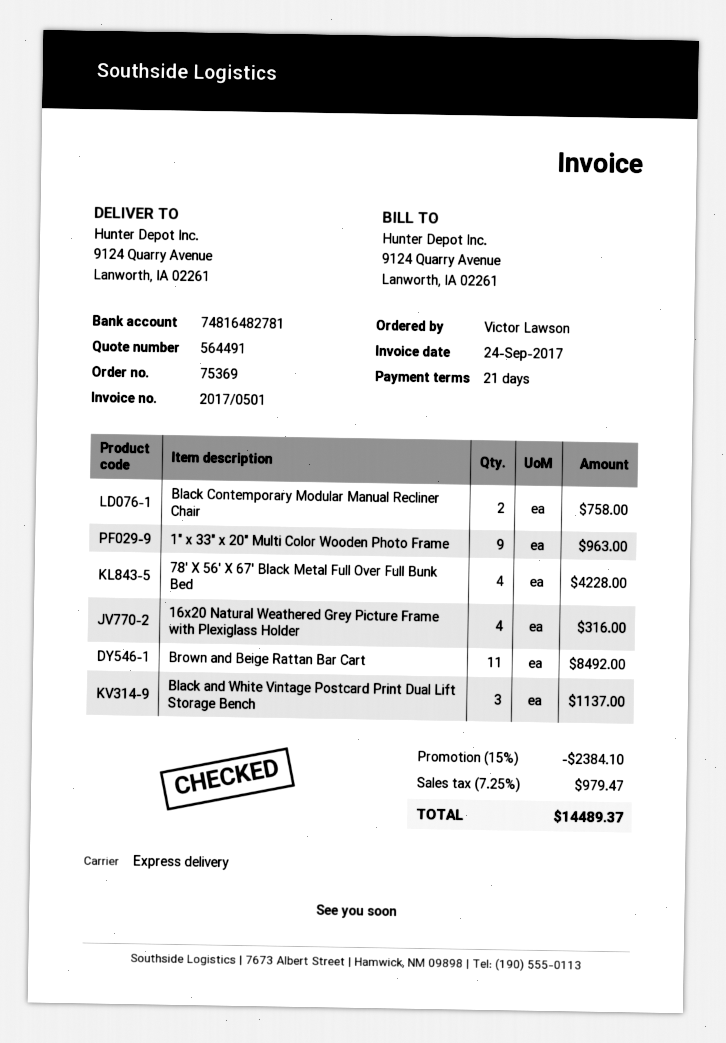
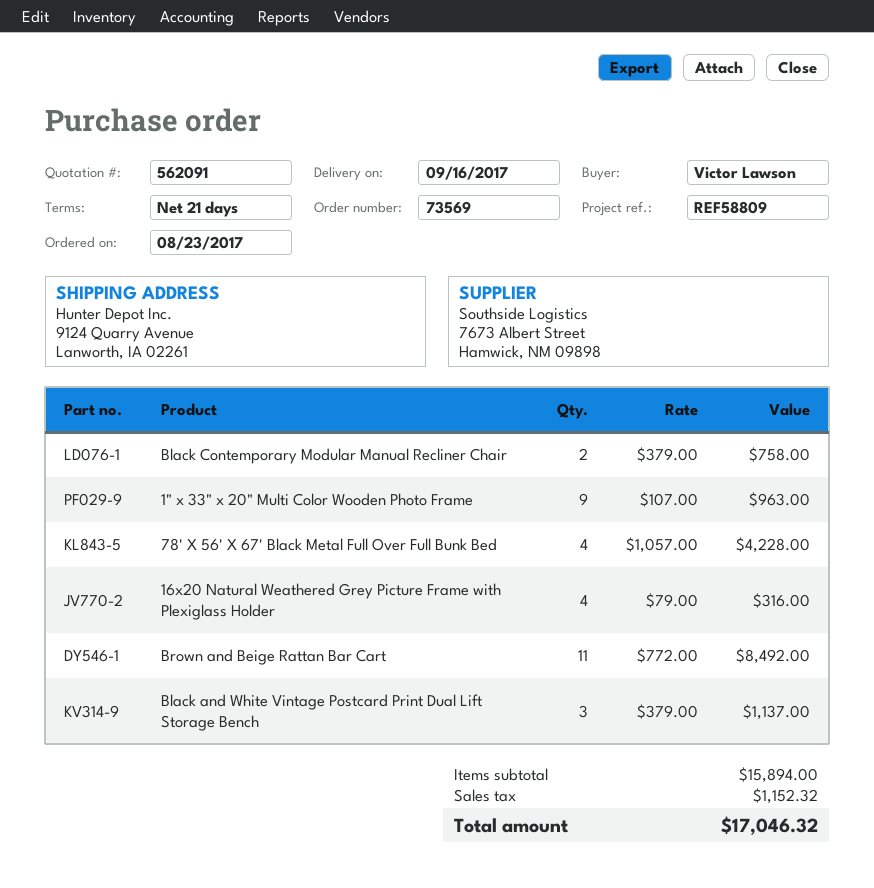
quote number: 564491 -> 562091
order number: 75369 -> 73569
discount: 15% = 2384.10 -> none
tax: 979.47 -> 1152.32
total: 14489.37 -> 17046.32

